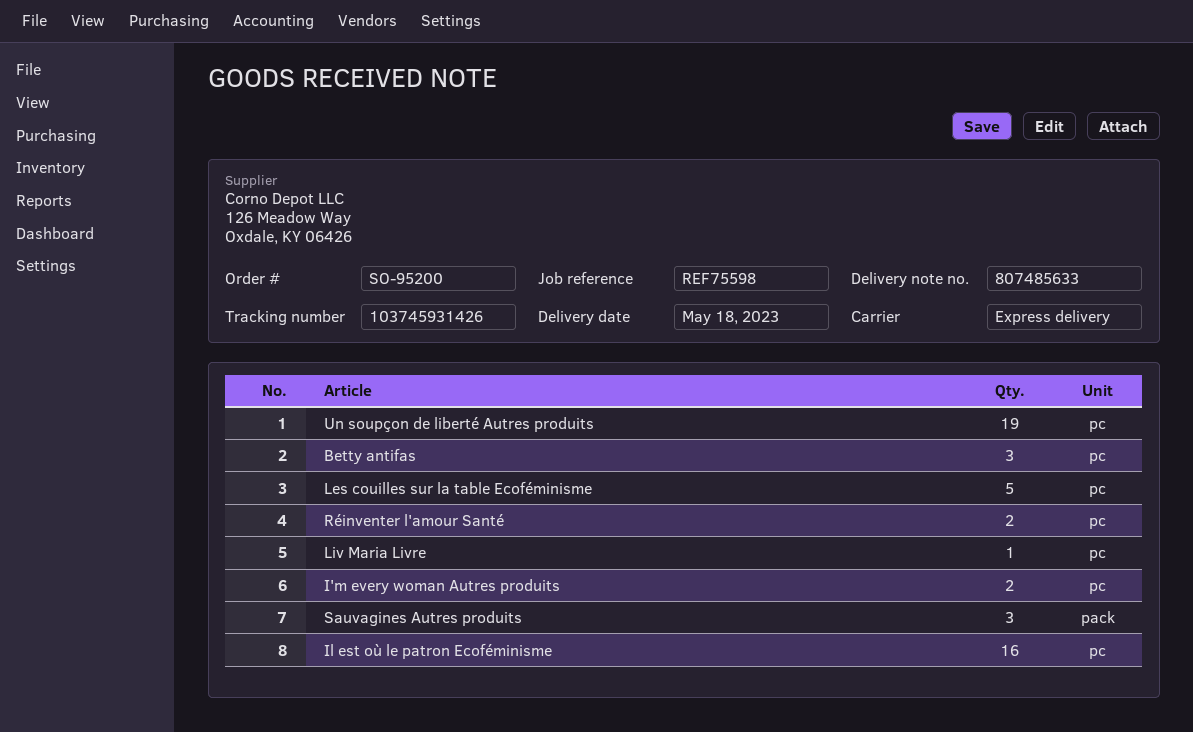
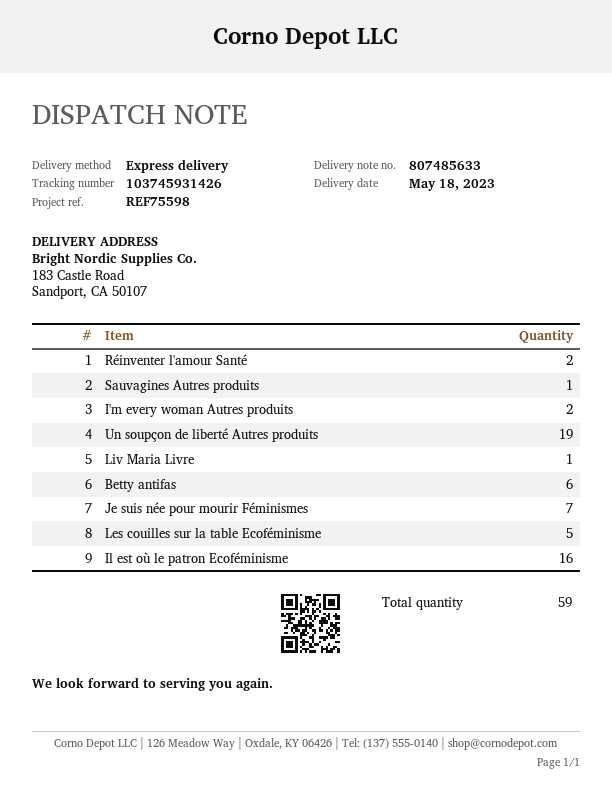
Betty antifas: 3 -> 6
Sauvagines Autres produits: 3 -> 1
Je suis née pour mourir Féminismes: none -> 7

